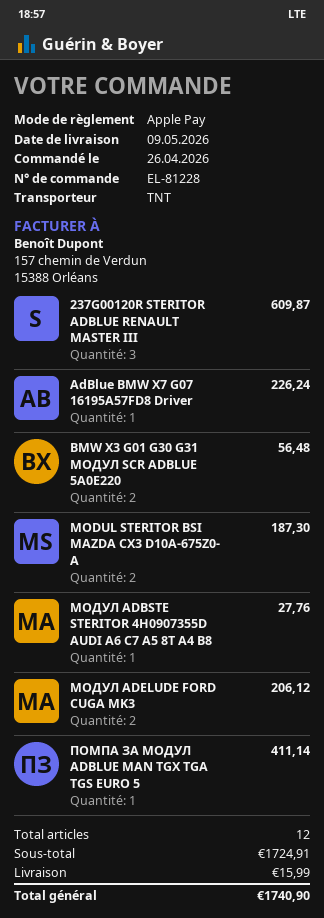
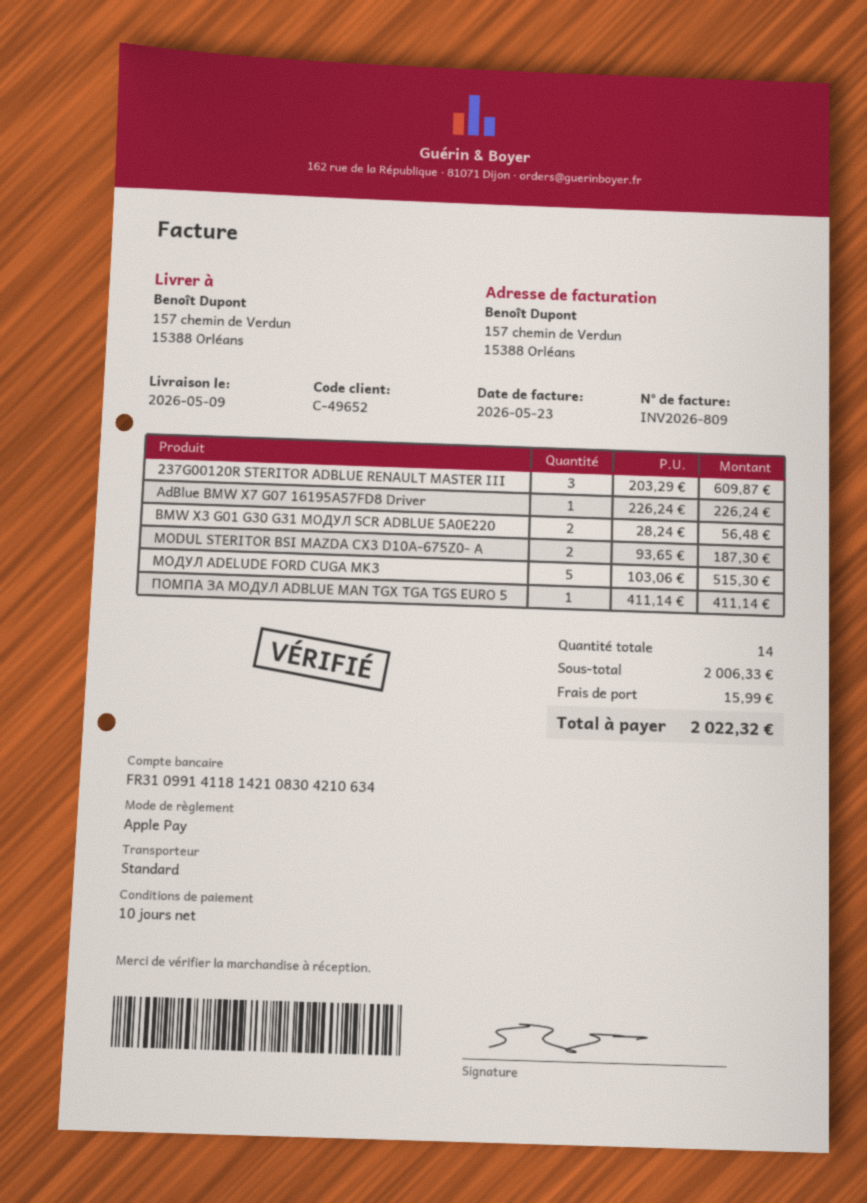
shipping method: TNT -> standard
МОДУЛ ADBSTE STERITOR 4H0907355D AUDI A6 C7 A5 8T A4 B8: 1 for 27.76 -> none
МОДУЛ ADELUDE FORD CUGA MK3: 2 for 206.12 -> 5 for 515.30
total quantity: 12 -> 14
subtotal: 1724.91 -> 2006.33
total: 1740.90 -> 2022.32

